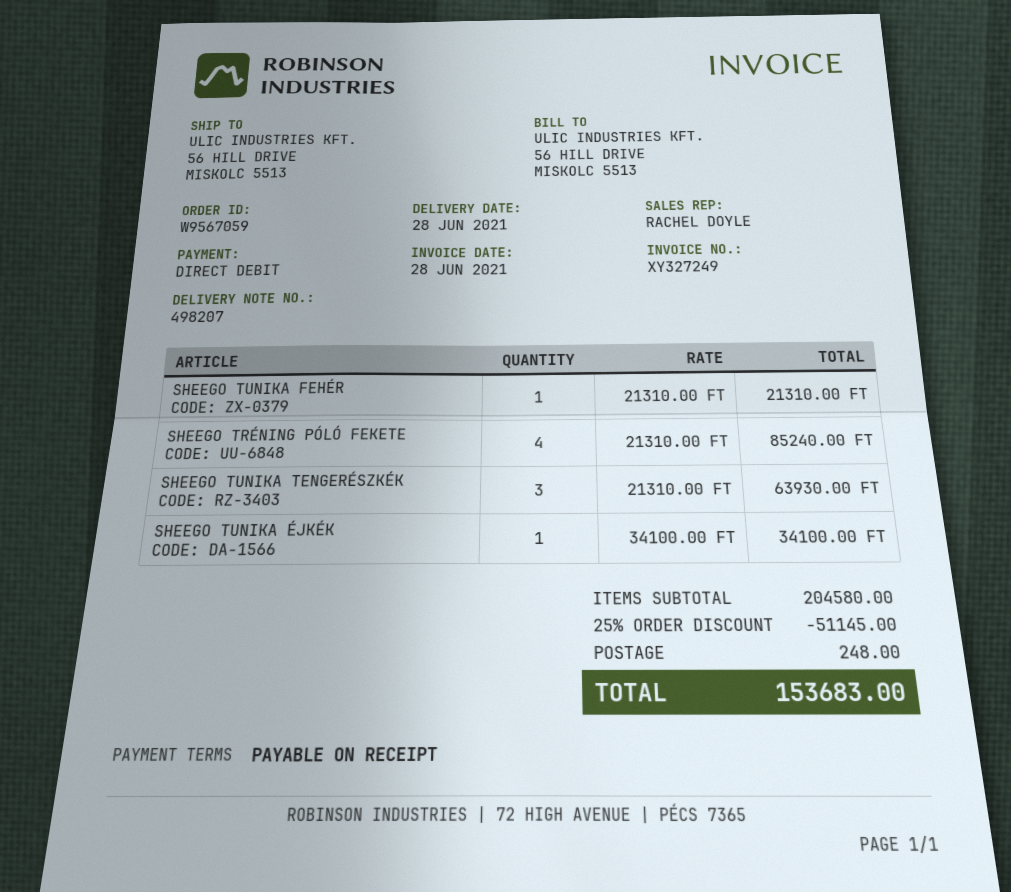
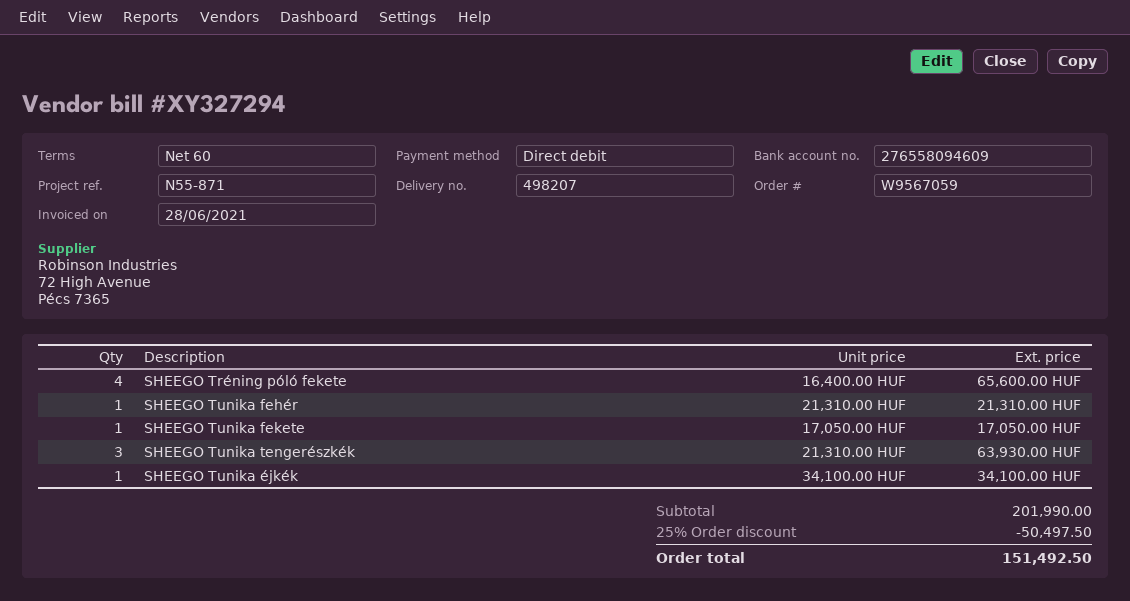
invoice number: XY327249 -> XY327294
payment terms: on receipt -> 60 days
SHEEGO TRÉNING PÓLÓ FEKETE: 4 x 21310.00 = 85240.00 -> 4 x 16400.00 = 65600.00
SHEEGO Tunika fekete: none -> 1 x 17050.00 = 17050.00
subtotal: 204580.00 -> 201990.00
discount: 25% = 51145.00 -> 25% = 50497.50
shipping: 248.00 -> none
total: 153683.00 -> 151492.50

